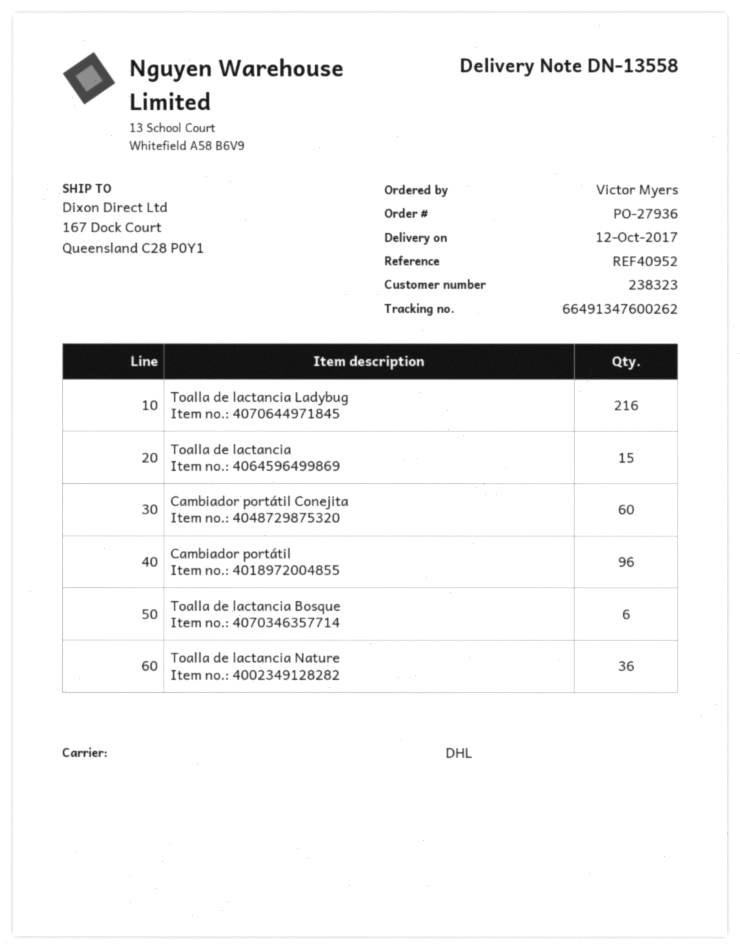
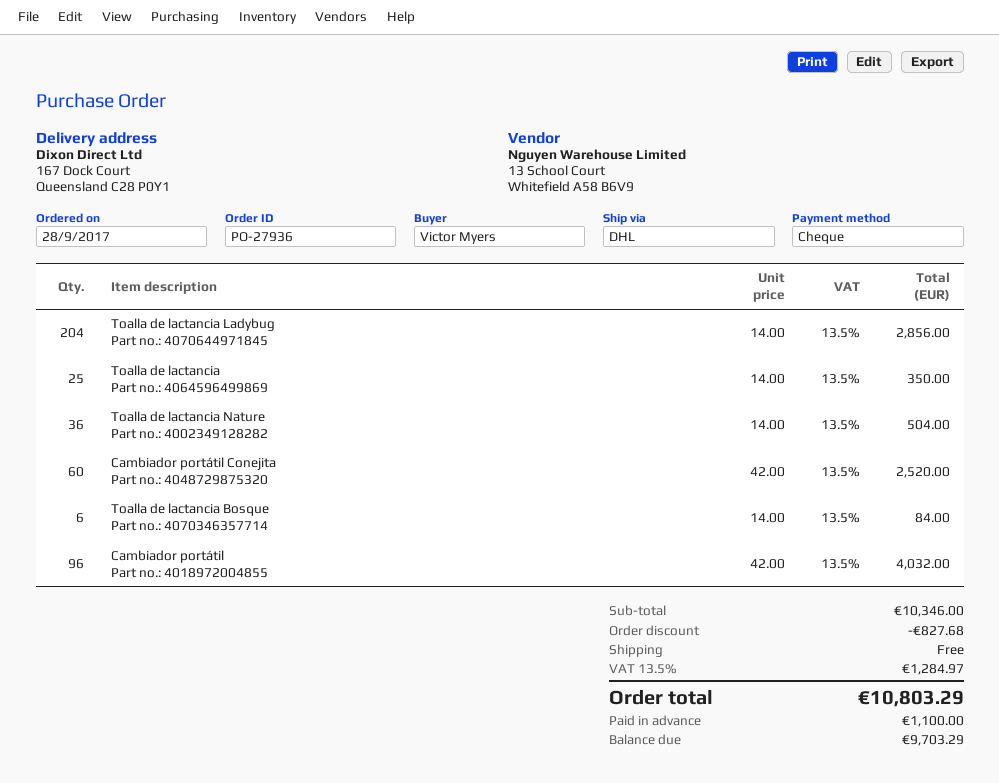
Toalla de lactancia Ladybug: 216 -> 204
Toalla de lactancia: 15 -> 25

